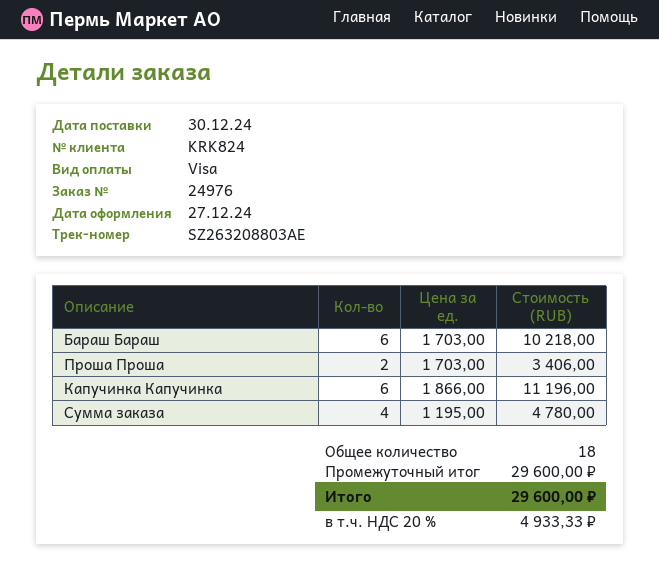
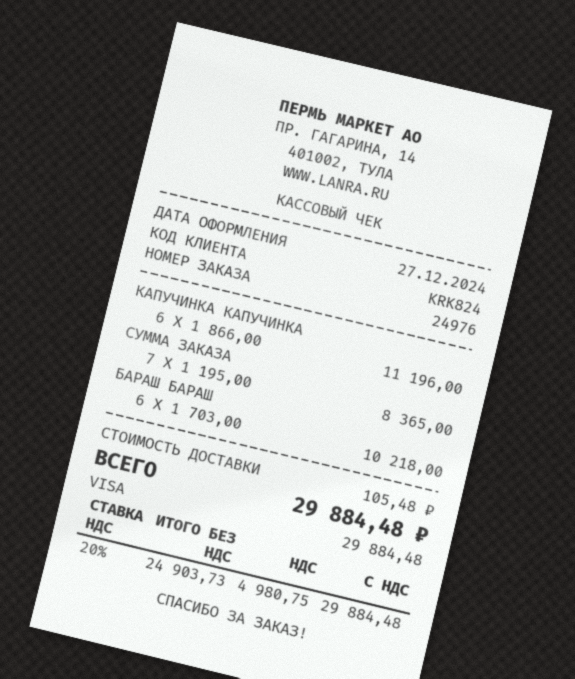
Проша Проша: 2 x 1703.00 = 3406.00 -> none
Сумма заказа: 4 x 1195.00 = 4780.00 -> 7 x 1195.00 = 8365.00
shipping: none -> 105.48
tax: 20% = 4933.33 -> 20% = 4980.75
total: 29600.00 -> 29884.48

